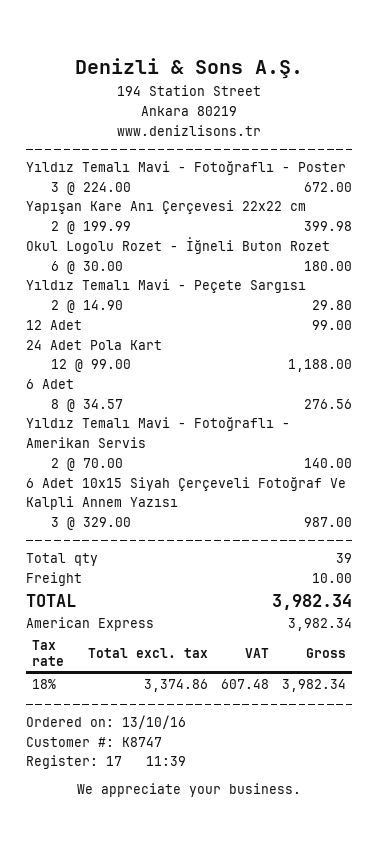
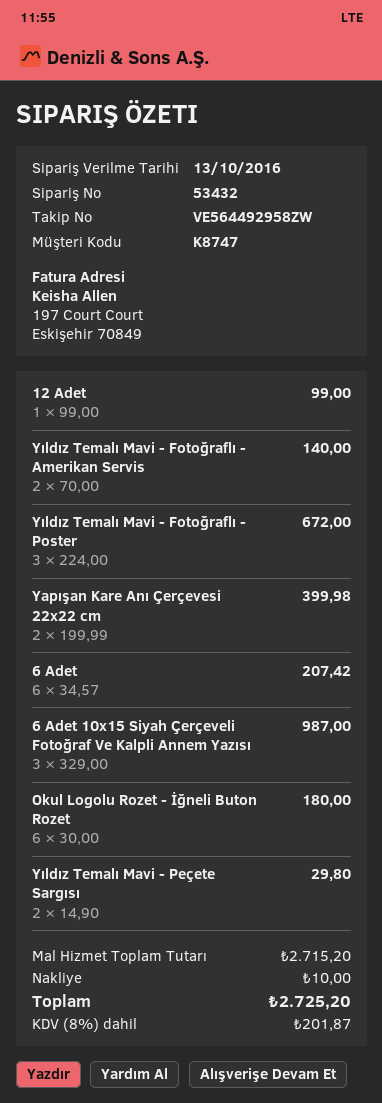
24 Adet Pola Kart: 12 x 99.00 = 1188.00 -> none
6 Adet: 8 x 34.57 = 276.56 -> 6 x 34.57 = 207.42
tax: 18% = 607.48 -> 8% = 201.87
total: 3982.34 -> 2725.20

